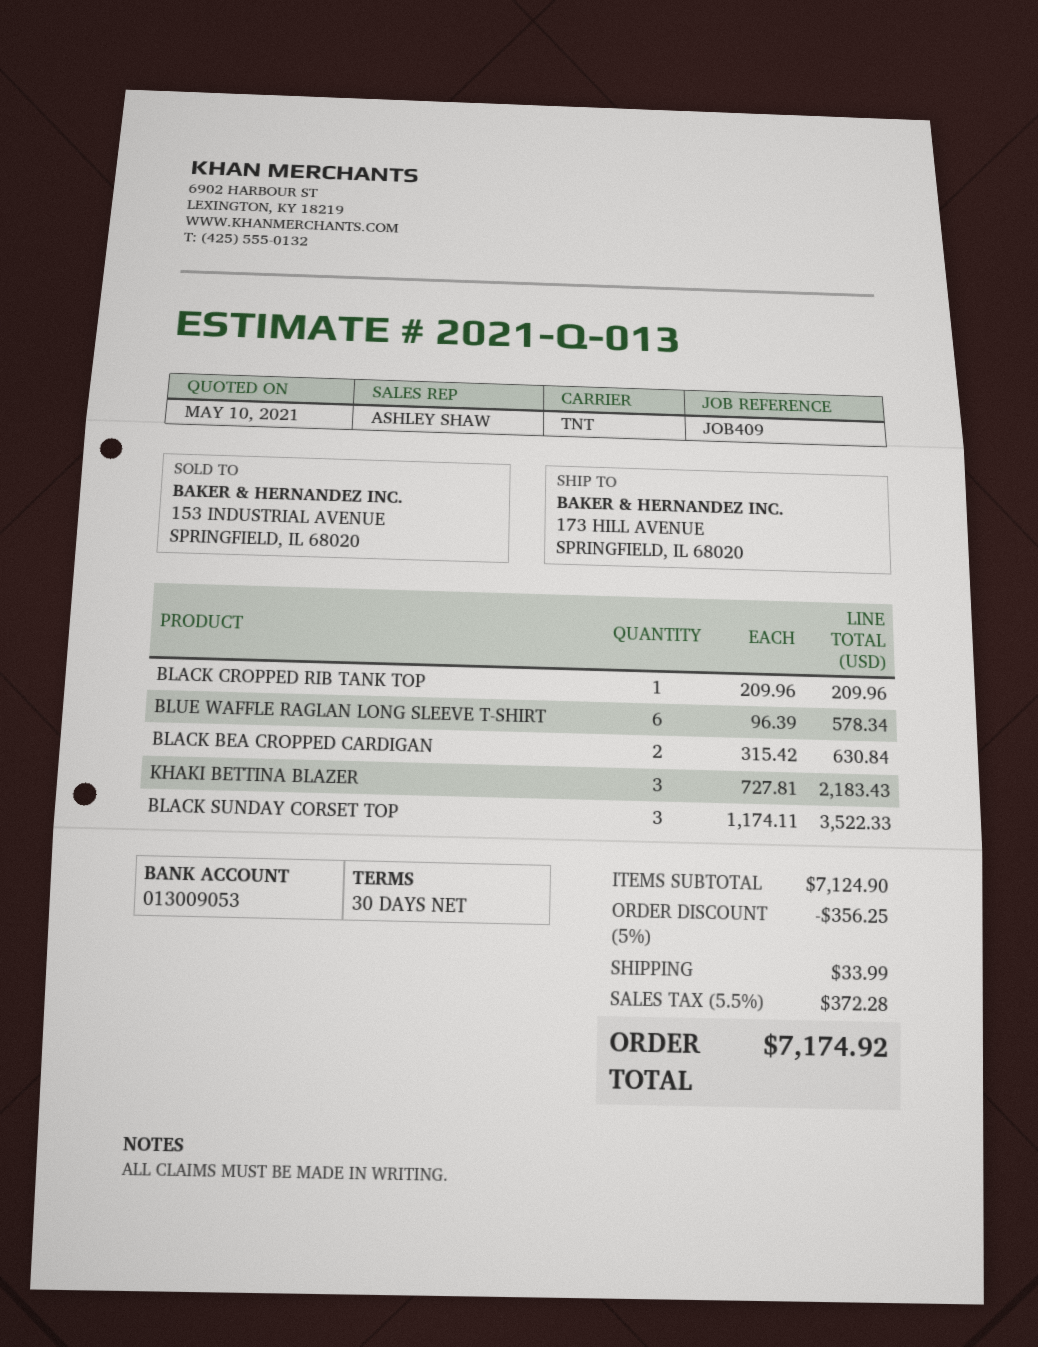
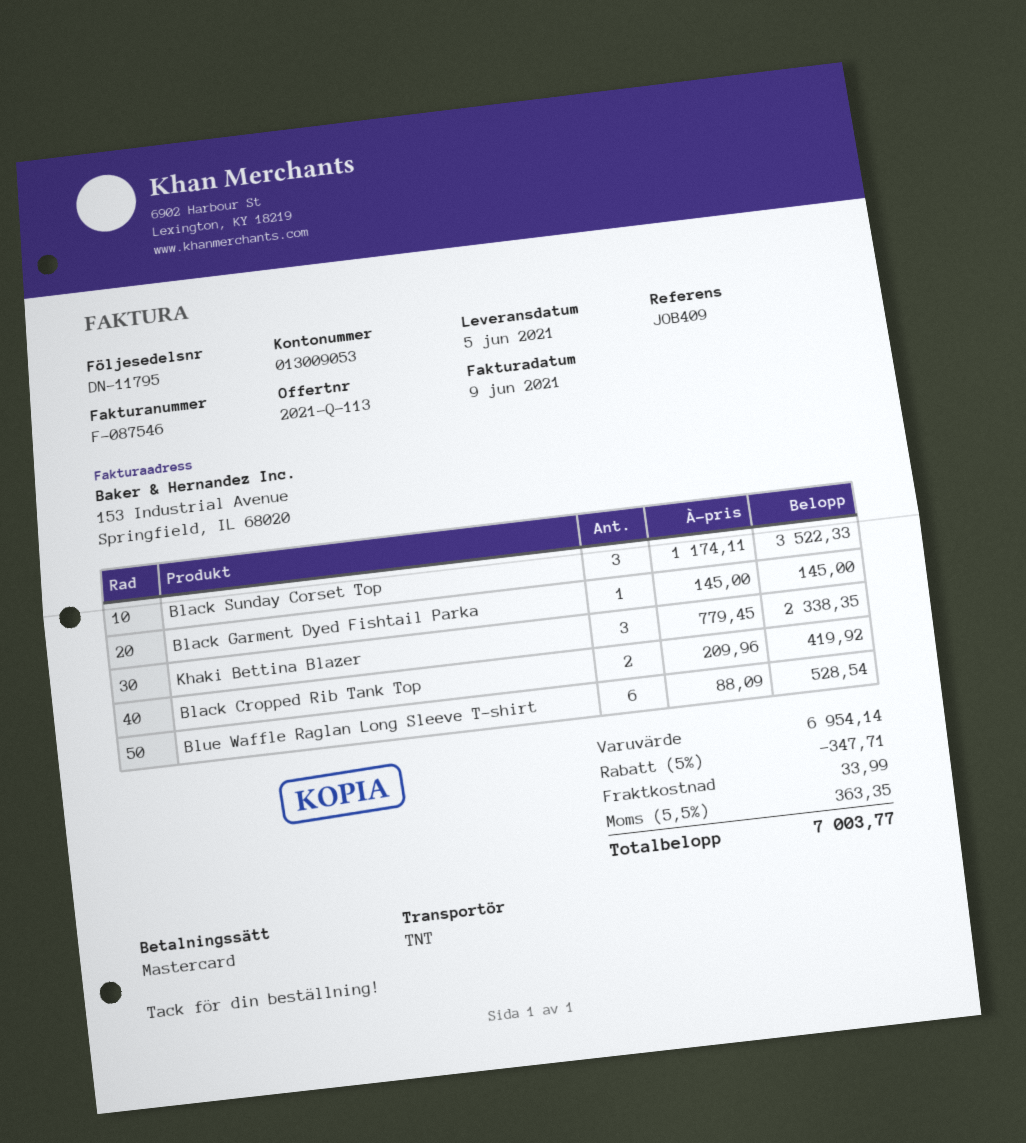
quote number: 2021-Q-013 -> 2021-Q-113
BLACK CROPPED RIB TANK TOP: 1 x 209.96 = 209.96 -> 2 x 209.96 = 419.92
BLUE WAFFLE RAGLAN LONG SLEEVE T-SHIRT: 6 x 96.39 = 578.34 -> 6 x 88.09 = 528.54
BLACK BEA CROPPED CARDIGAN: 2 x 315.42 = 630.84 -> none
KHAKI BETTINA BLAZER: 3 x 727.81 = 2183.43 -> 3 x 779.45 = 2338.35
Black Garment Dyed Fishtail Parka: none -> 1 x 145.00 = 145.00
subtotal: 7124.90 -> 6954.14
discount: 5% = 356.25 -> 5% = 347.71
tax: 5.5% = 372.28 -> 5.5% = 363.35
total: 7174.92 -> 7003.77

